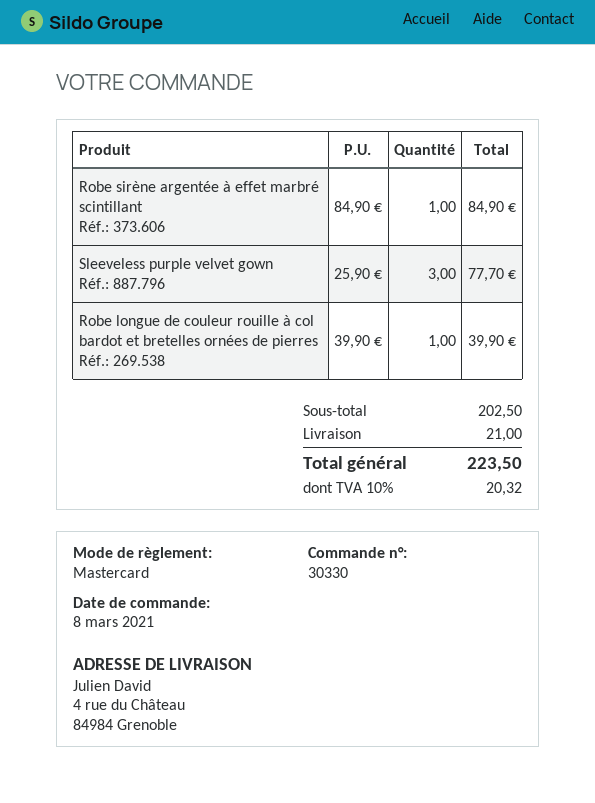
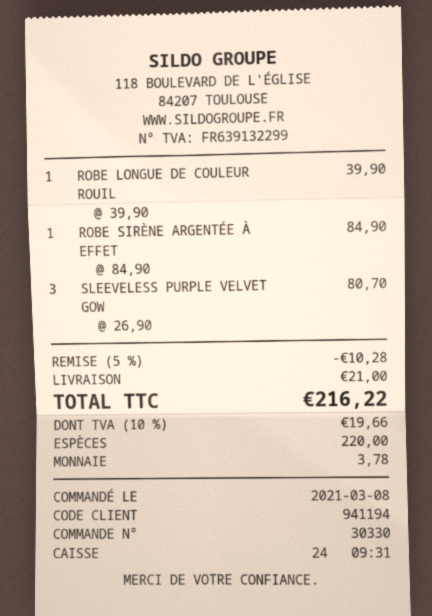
payment method: Mastercard -> cash
Sleeveless purple velvet gown: 3 x 25.90 = 77.70 -> 3 x 26.90 = 80.70
discount: none -> 5% = 10.28
tax: 10% = 20.32 -> 10% = 19.66
total: 223.50 -> 216.22

